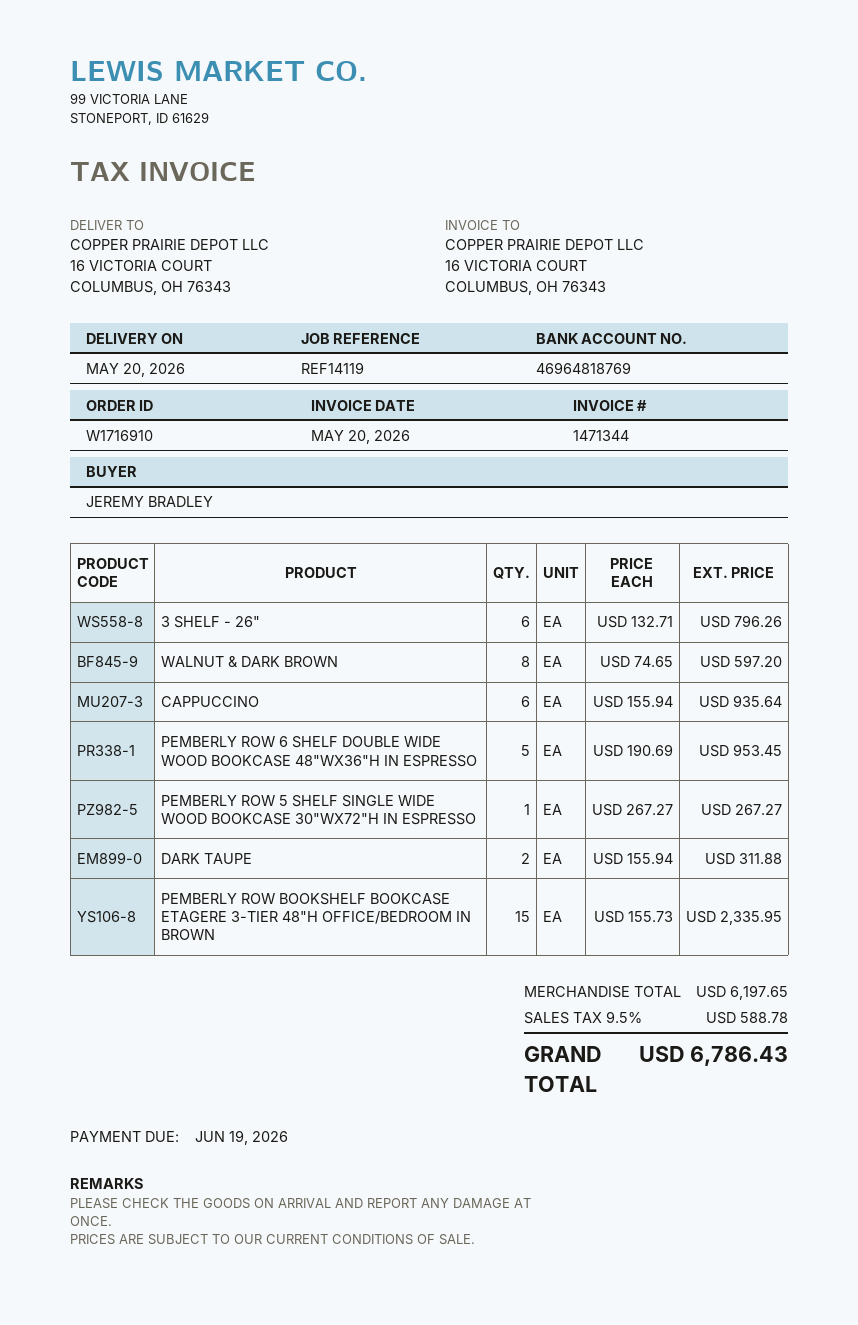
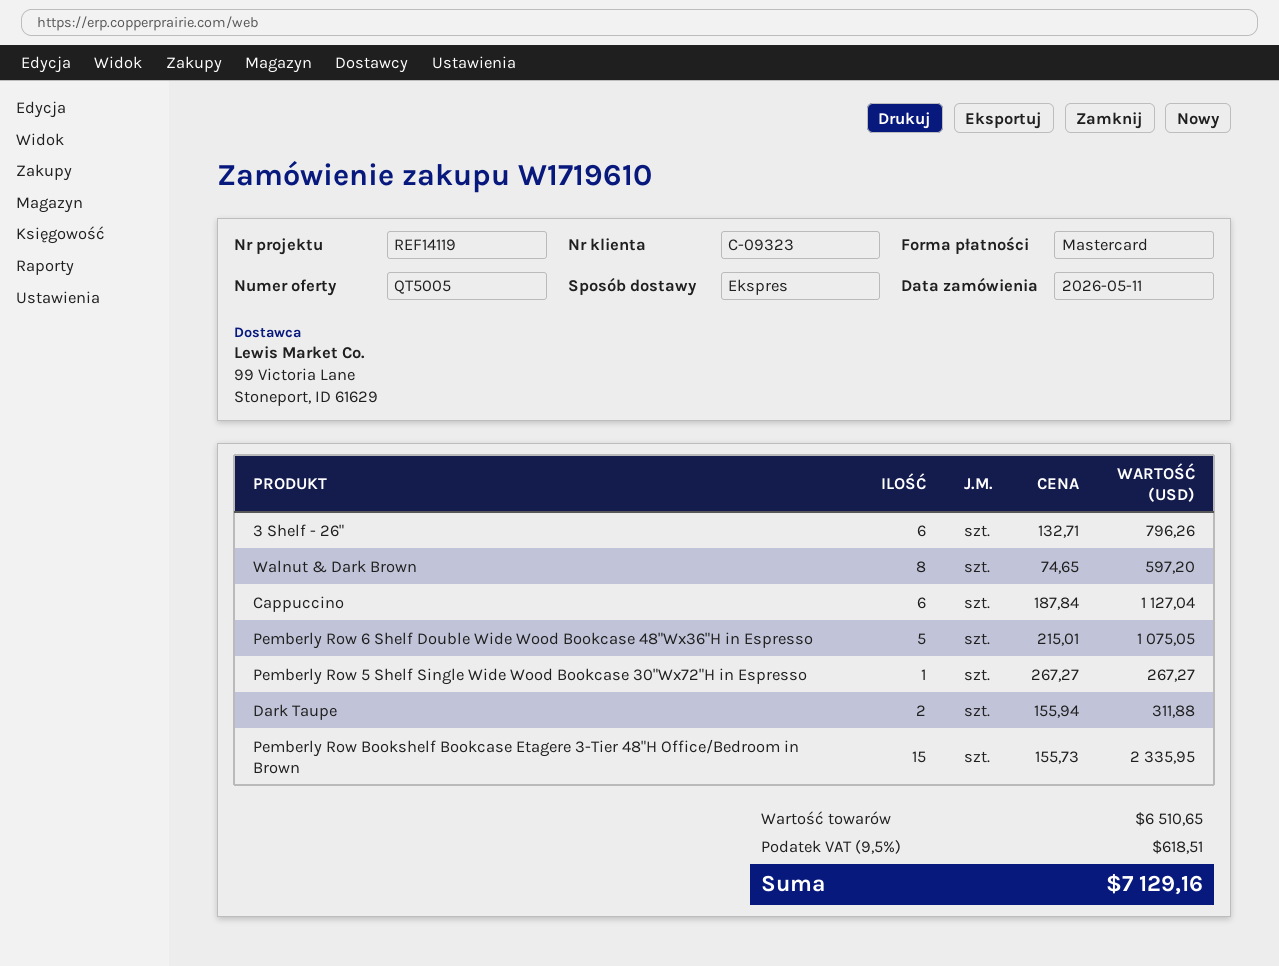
order number: W1716910 -> W1719610
CAPPUCCINO: 6 x 155.94 = 935.64 -> 6 x 187.84 = 1127.04
PEMBERLY ROW 6 SHELF DOUBLE WIDE WOOD BOOKCASE 48"WX36"H IN ESPRESSO: 5 x 190.69 = 953.45 -> 5 x 215.01 = 1075.05
subtotal: 6197.65 -> 6510.65
tax: 9.5% = 588.78 -> 9.5% = 618.51
total: 6786.43 -> 7129.16

